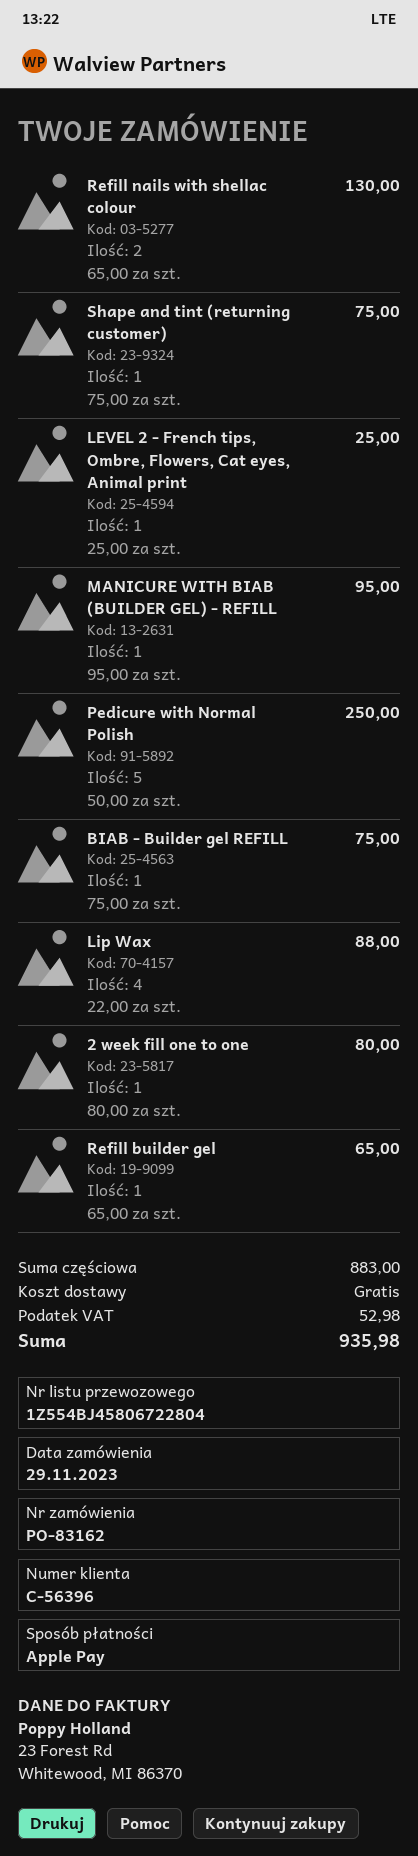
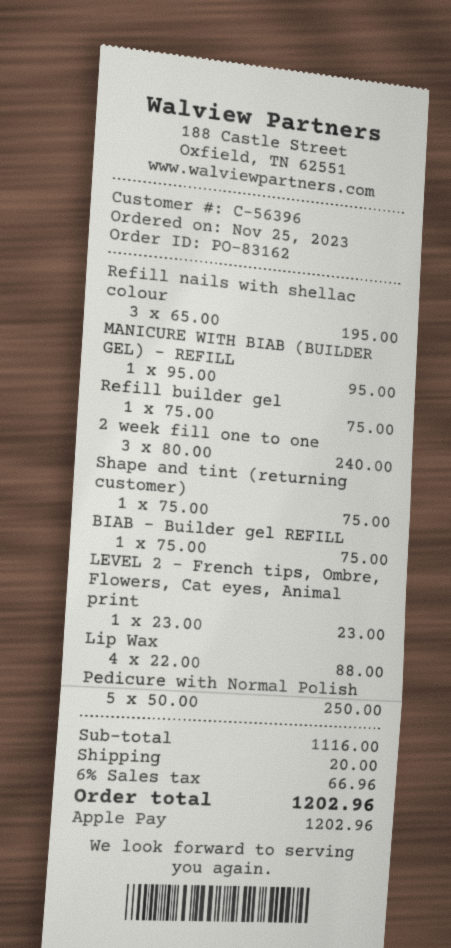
order date: 2023-11-29 -> 2023-11-25
Refill nails with shellac colour: 2 x 65.00 = 130.00 -> 3 x 65.00 = 195.00
LEVEL 2 - French tips, Ombre, Flowers, Cat eyes, Animal print: 1 x 25.00 = 25.00 -> 1 x 23.00 = 23.00
2 week fill one to one: 1 x 80.00 = 80.00 -> 3 x 80.00 = 240.00
Refill builder gel: 1 x 65.00 = 65.00 -> 1 x 75.00 = 75.00
subtotal: 883.00 -> 1116.00
shipping: 0.00 -> 20.00
tax: 52.98 -> 66.96
total: 935.98 -> 1202.96

